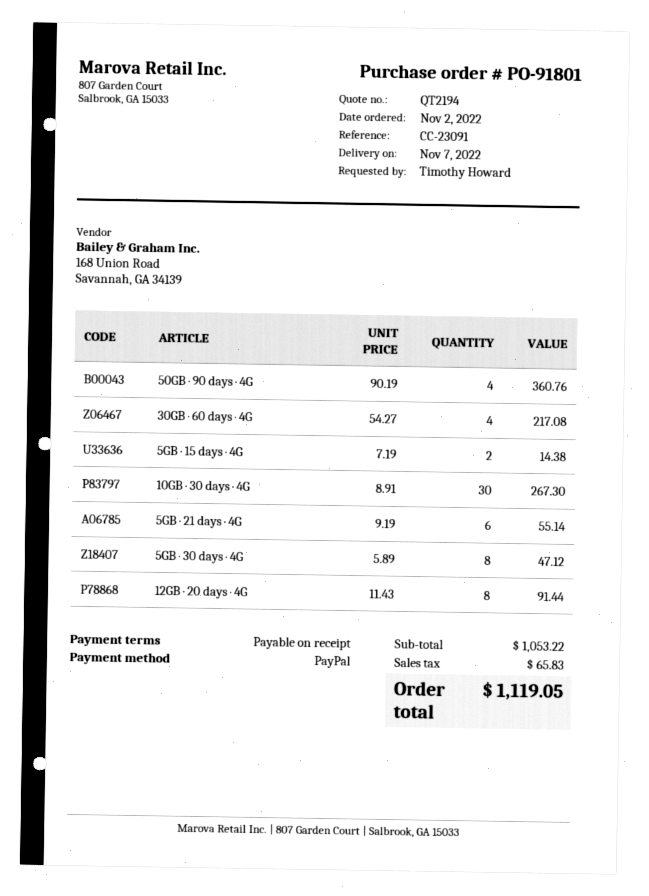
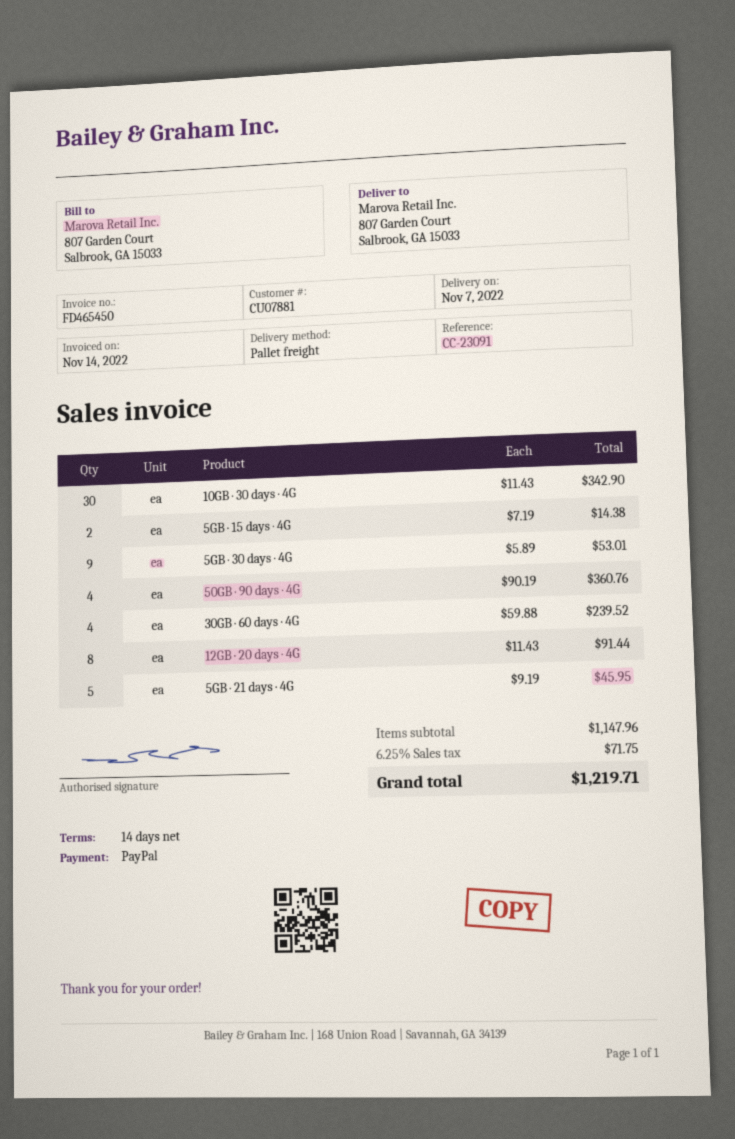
payment terms: on receipt -> 14 days
30GB · 60 days · 4G: 4 x 54.27 = 217.08 -> 4 x 59.88 = 239.52
10GB · 30 days · 4G: 30 x 8.91 = 267.30 -> 30 x 11.43 = 342.90
5GB · 21 days · 4G: 6 x 9.19 = 55.14 -> 5 x 9.19 = 45.95
5GB · 30 days · 4G: 8 x 5.89 = 47.12 -> 9 x 5.89 = 53.01
subtotal: 1053.22 -> 1147.96
tax: 65.83 -> 71.75
total: 1119.05 -> 1219.71

